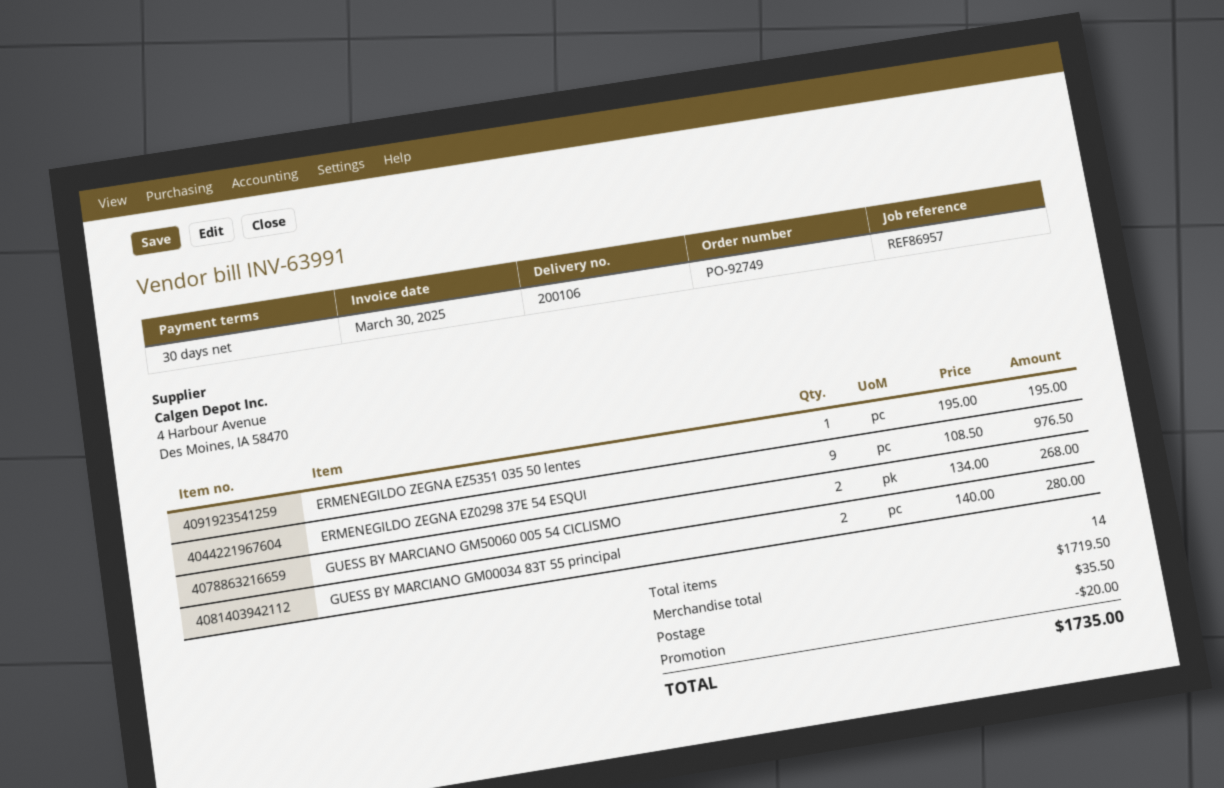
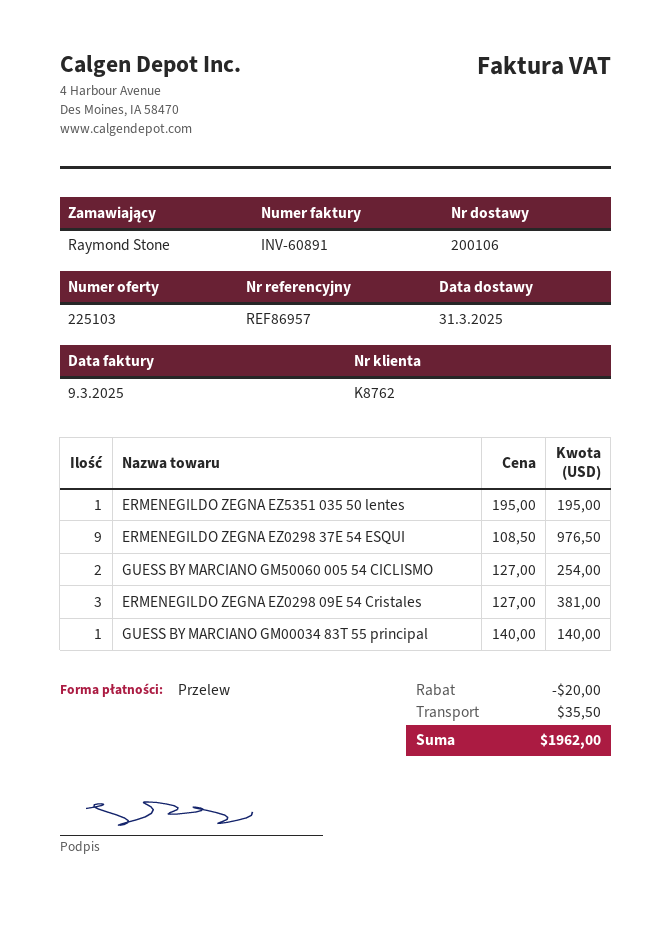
invoice number: INV-63991 -> INV-60891
invoice date: 2025-03-30 -> 2025-03-09
GUESS BY MARCIANO GM50060 005 54 CICLISMO: 2 x 134.00 = 268.00 -> 2 x 127.00 = 254.00
GUESS BY MARCIANO GM00034 83T 55 principal: 2 x 140.00 = 280.00 -> 1 x 140.00 = 140.00
ERMENEGILDO ZEGNA EZ0298 09E 54 Cristales: none -> 3 x 127.00 = 381.00
total: 1735.00 -> 1962.00

